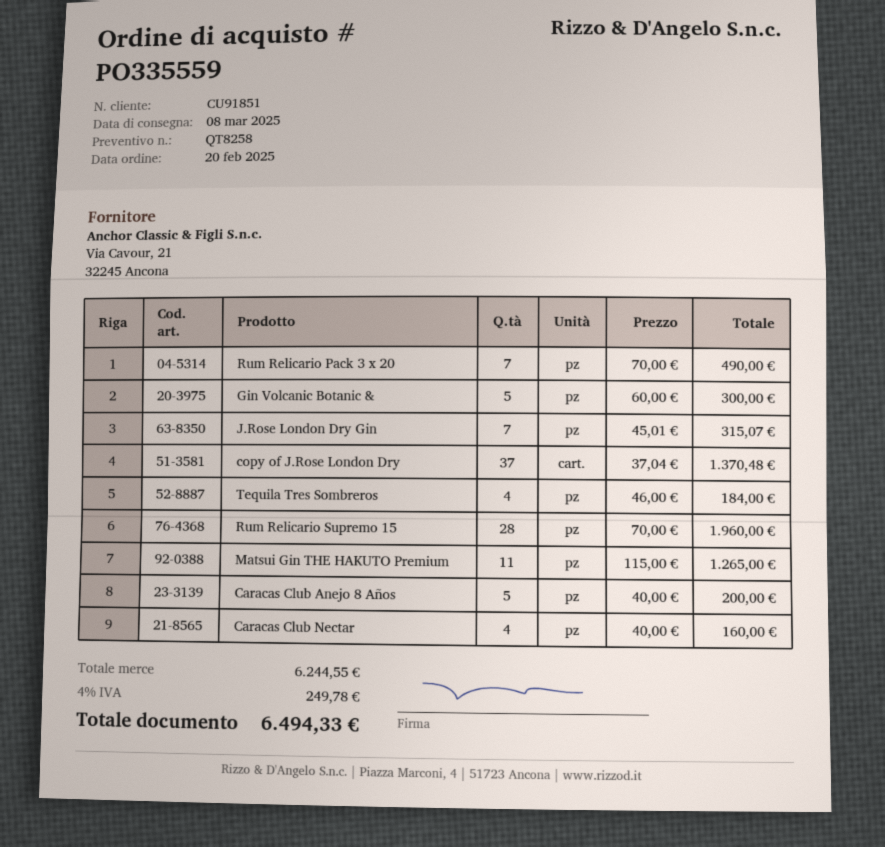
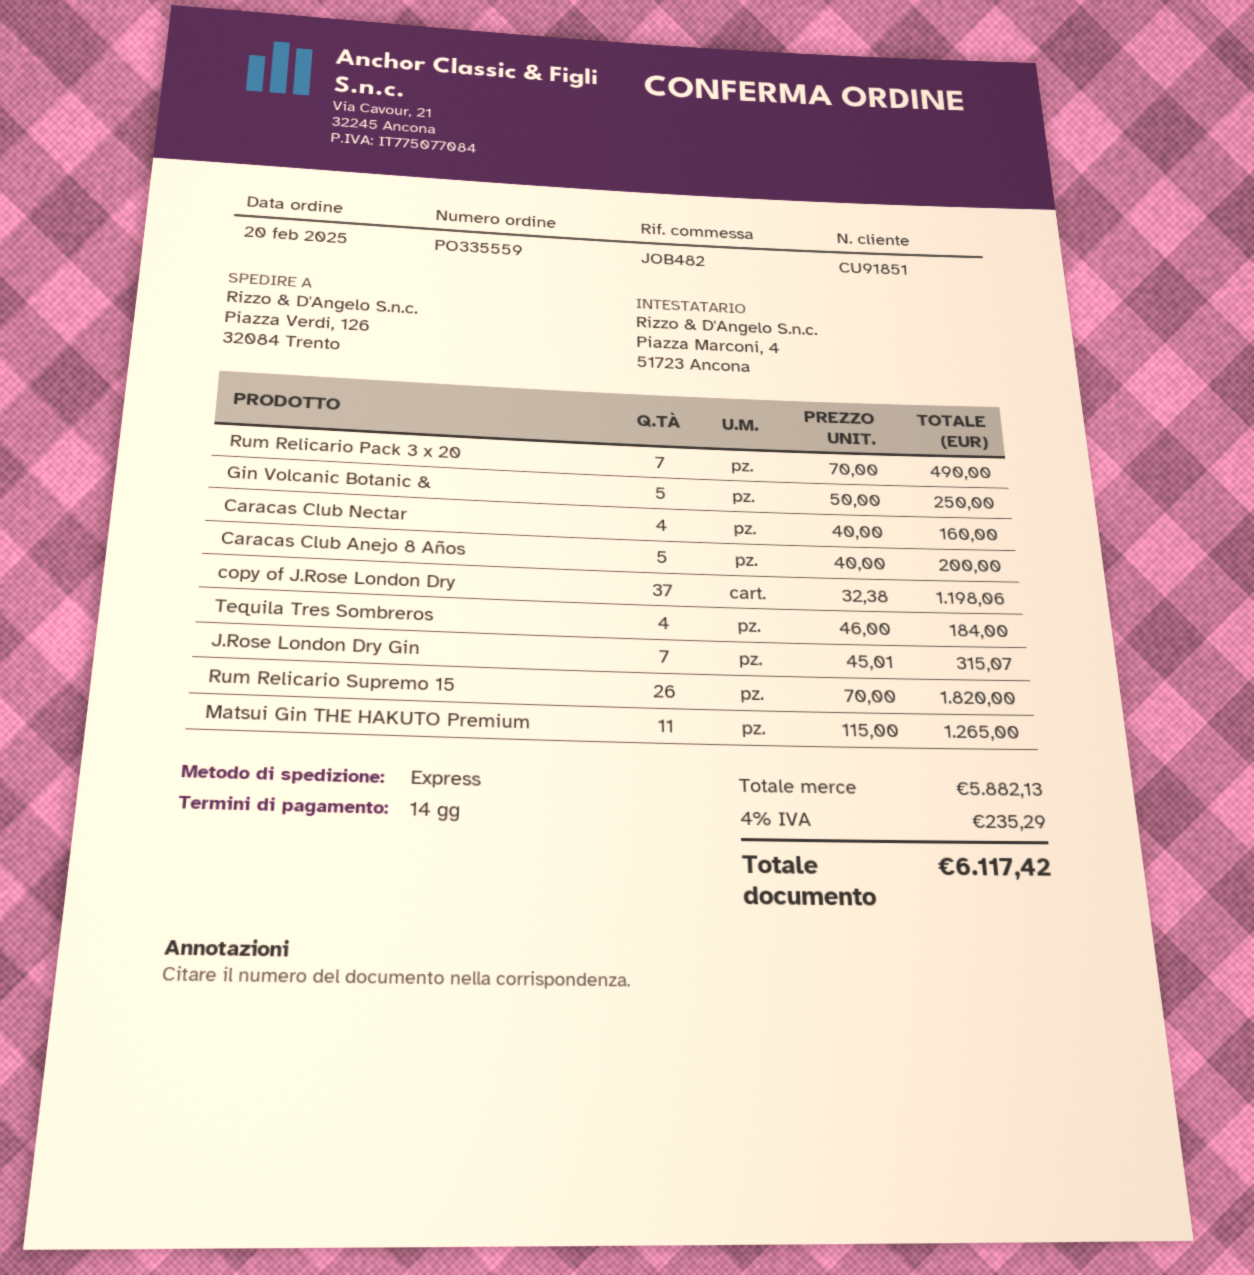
Gin Volcanic Botanic &: 5 x 60.00 = 300.00 -> 5 x 50.00 = 250.00
copy of J.Rose London Dry: 37 x 37.04 = 1370.48 -> 37 x 32.38 = 1198.06
Rum Relicario Supremo 15: 28 x 70.00 = 1960.00 -> 26 x 70.00 = 1820.00
subtotal: 6244.55 -> 5882.13
tax: 4% = 249.78 -> 4% = 235.29
total: 6494.33 -> 6117.42

